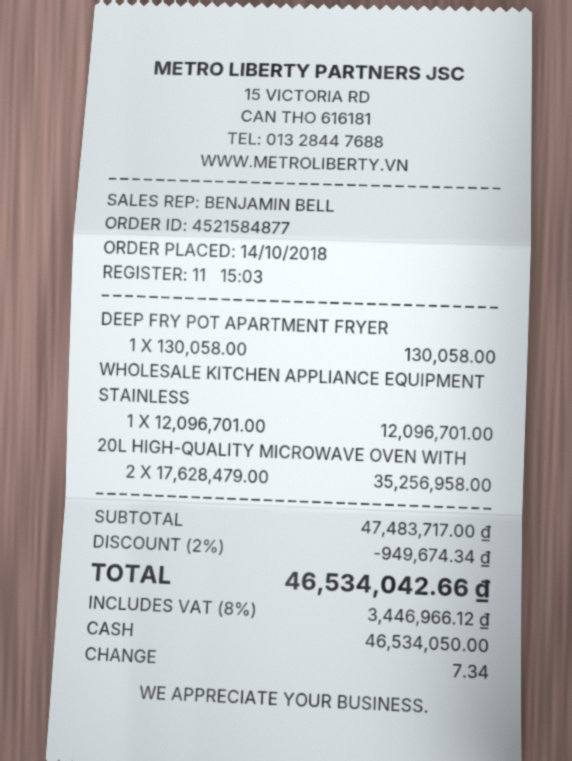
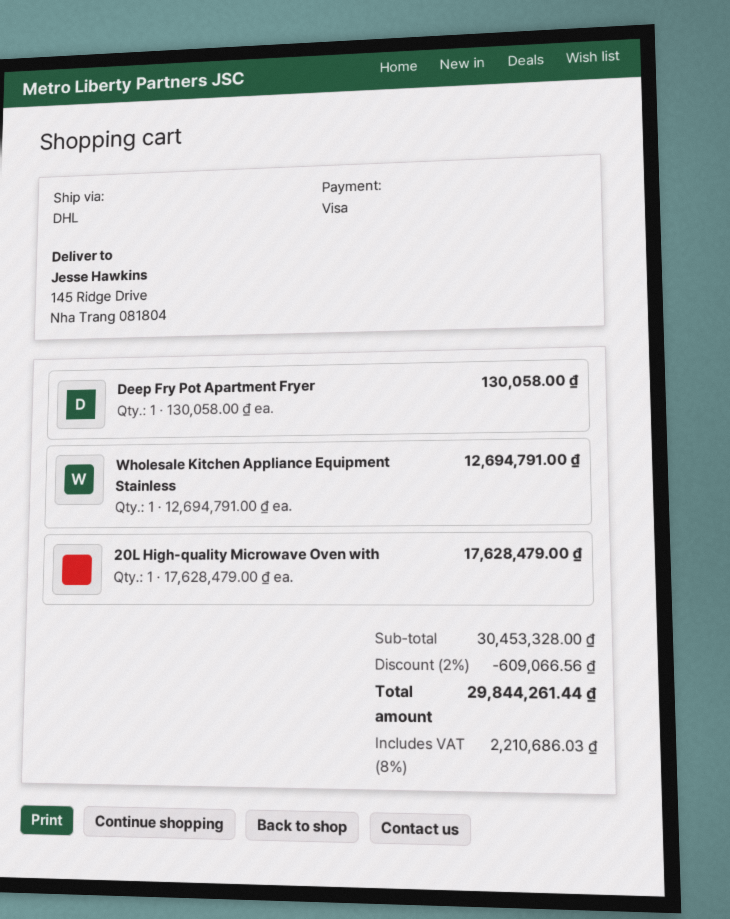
payment method: cash -> Visa
WHOLESALE KITCHEN APPLIANCE EQUIPMENT STAINLESS: 1 x 12096701.00 = 12096701.00 -> 1 x 12694791.00 = 12694791.00
20L HIGH-QUALITY MICROWAVE OVEN WITH: 2 x 17628479.00 = 35256958.00 -> 1 x 17628479.00 = 17628479.00
subtotal: 47483717.00 -> 30453328.00
discount: 2% = 949674.34 -> 2% = 609066.56
tax: 8% = 3446966.12 -> 8% = 2210686.03
total: 46534042.66 -> 29844261.44

